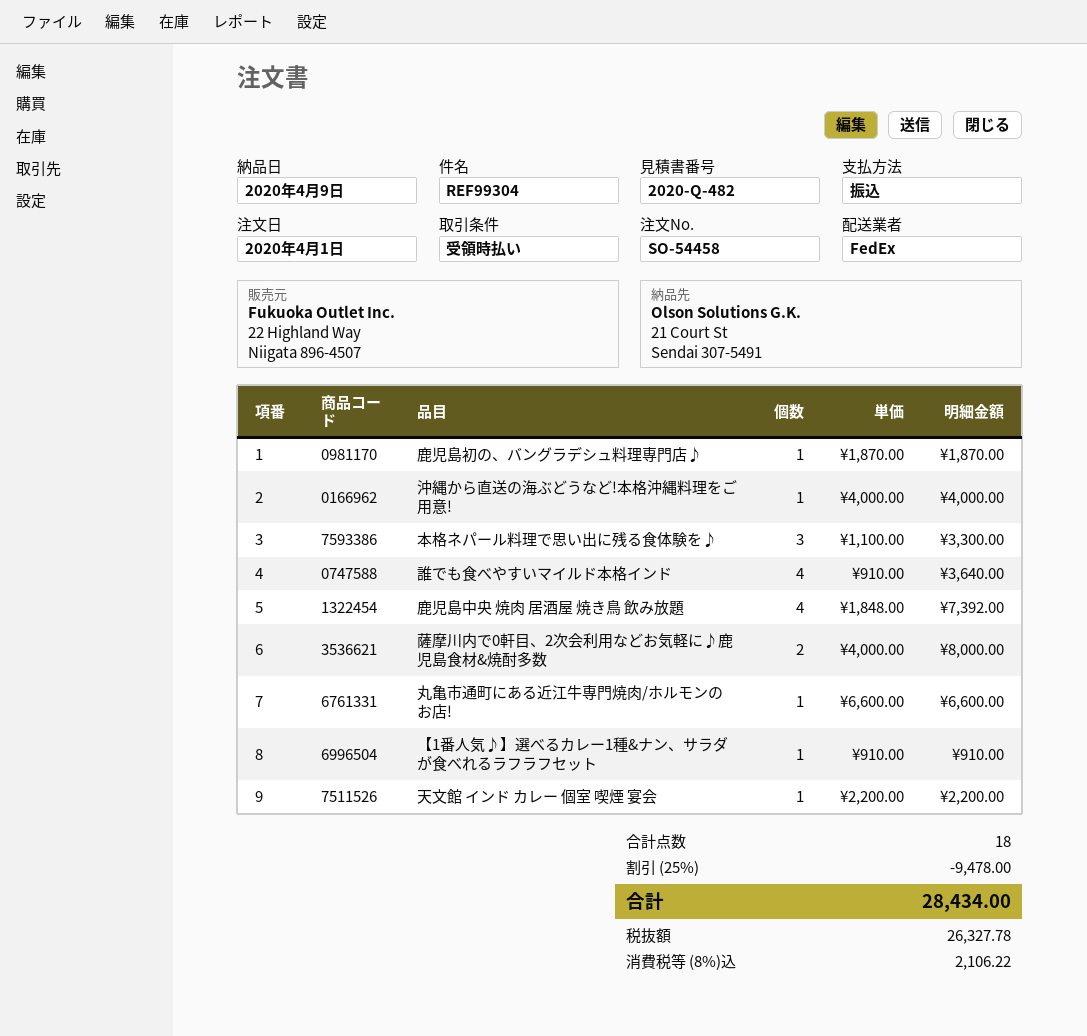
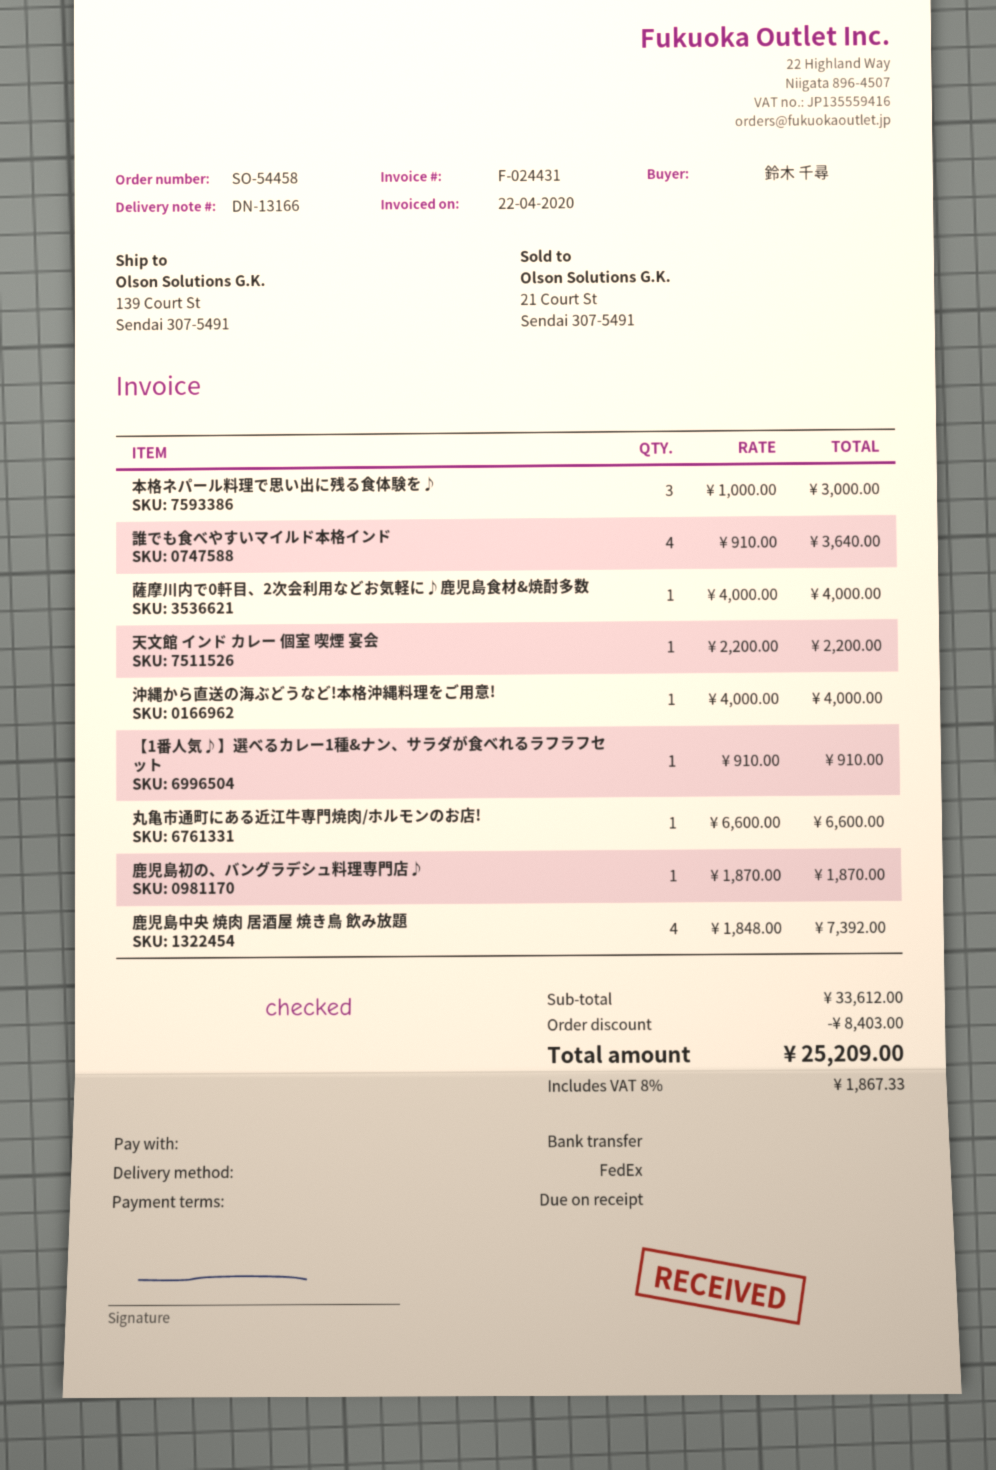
ship to: 21 Court St, Sendai 307-5491 -> 139 Court St, Sendai 307-5491
本格ネパール料理で思い出に残る食体験を♪: 3 x 1100.00 = 3300.00 -> 3 x 1000.00 = 3000.00
薩摩川内で0軒目、2次会利用などお気軽に♪鹿児島食材&焼酎多数: 2 x 4000.00 = 8000.00 -> 1 x 4000.00 = 4000.00
discount: 9478.00 -> 8403.00
tax: 8% = 2106.22 -> 8% = 1867.33
total: 28434.00 -> 25209.00

